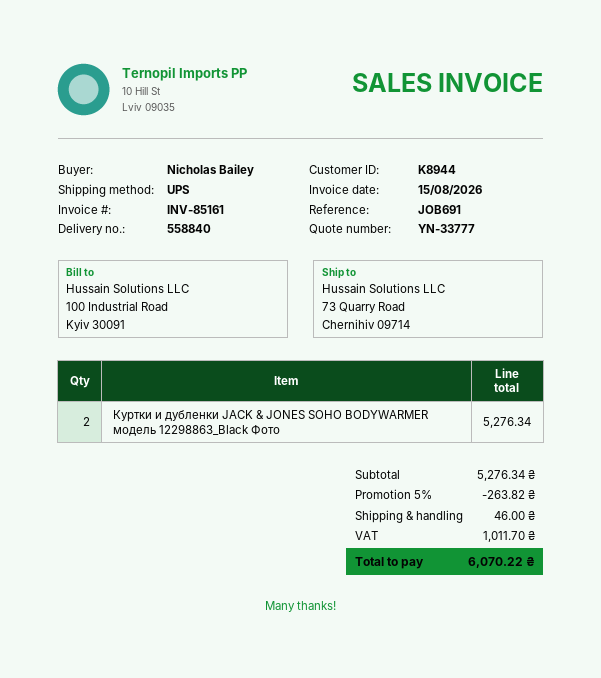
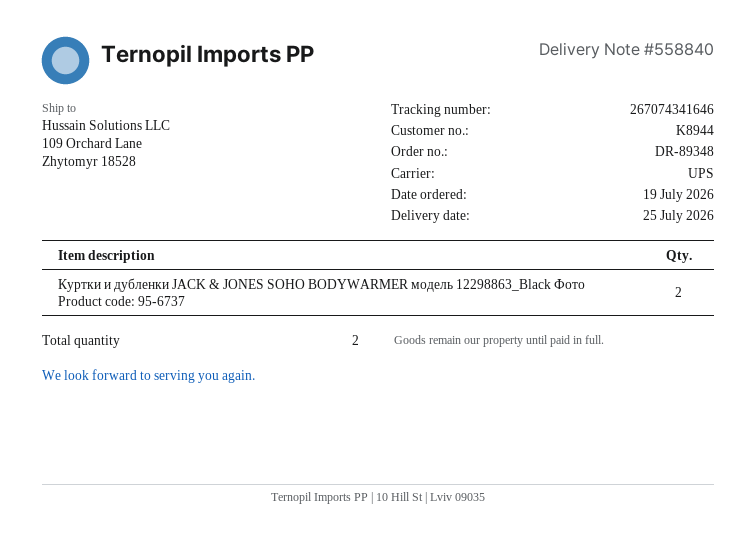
ship to: 73 Quarry Road, Chernihiv 09714 -> 109 Orchard Lane, Zhytomyr 18528

